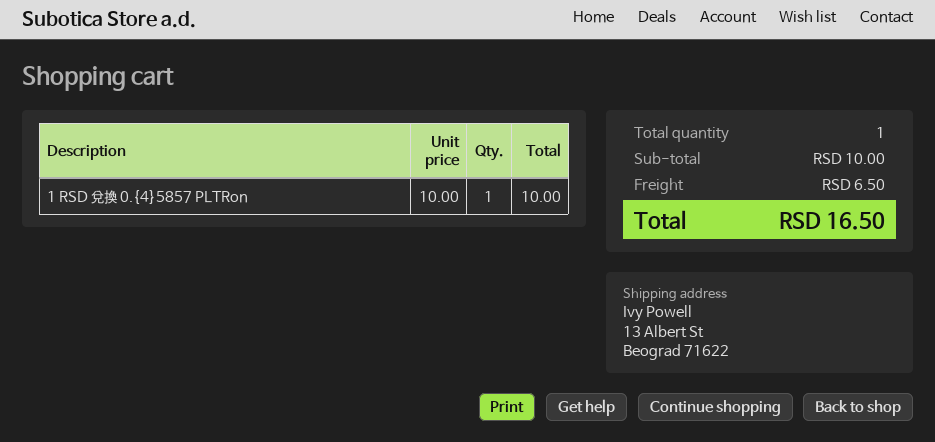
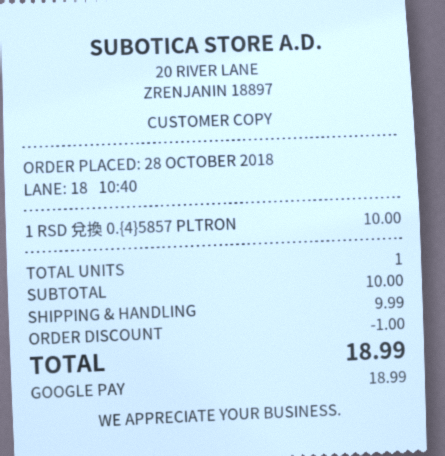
discount: none -> 1.00
shipping: 6.50 -> 9.99
total: 16.50 -> 18.99

